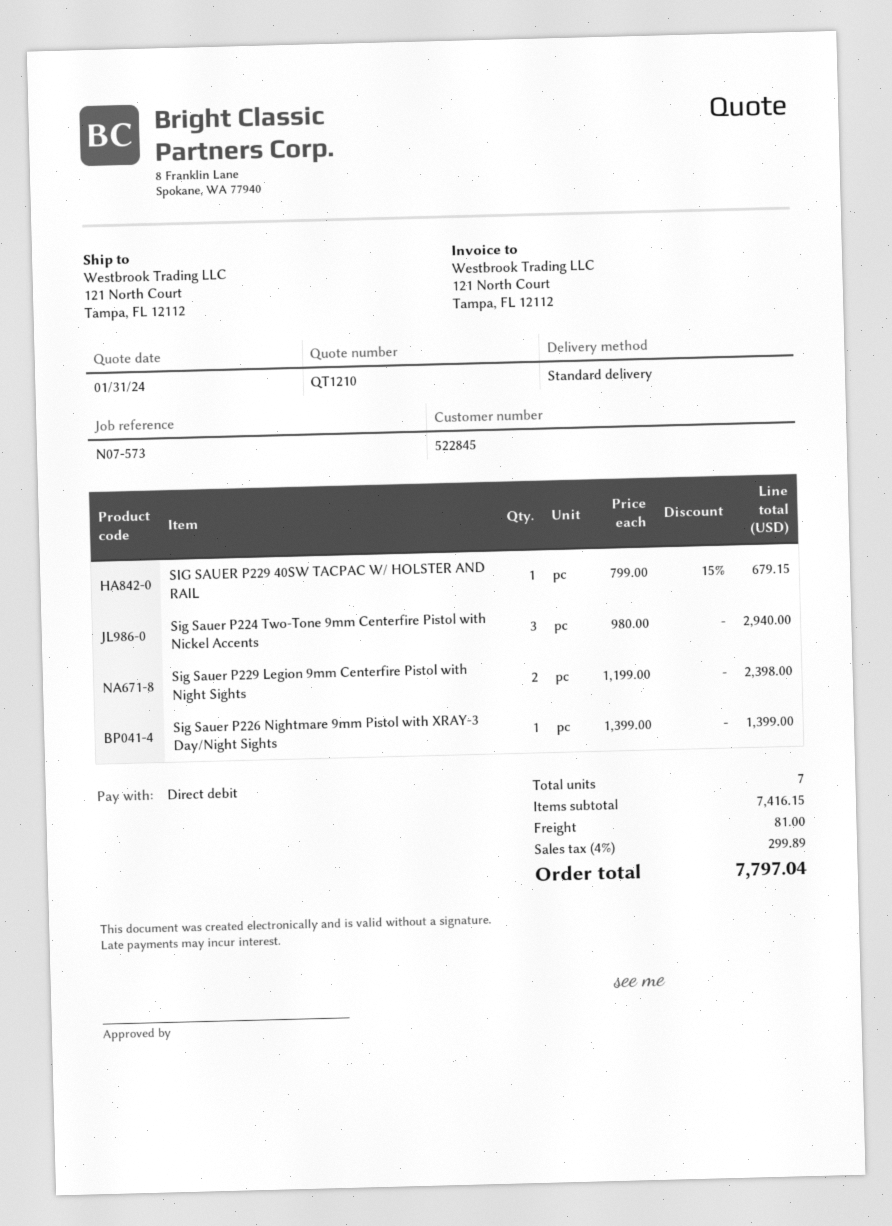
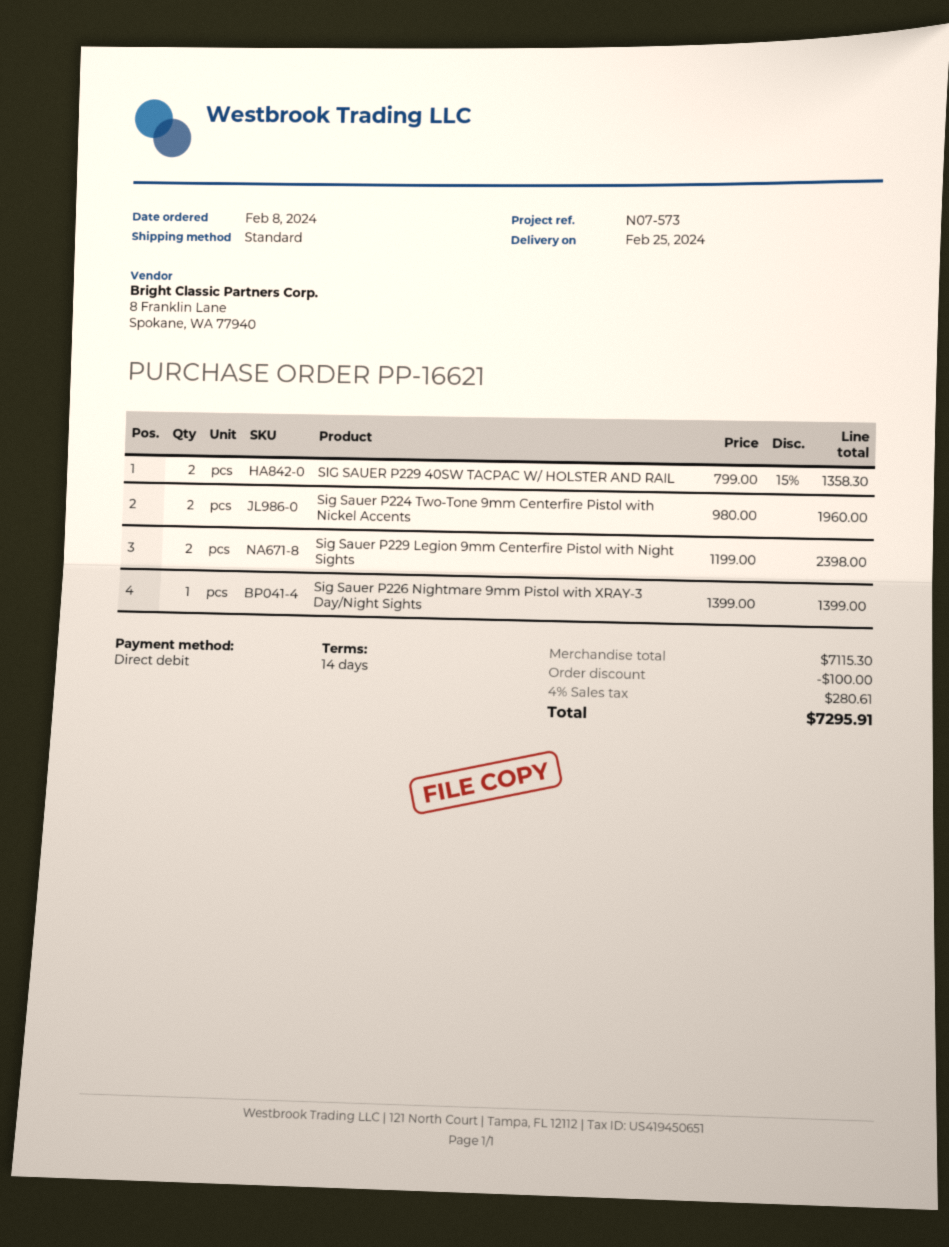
SIG SAUER P229 40SW TACPAC W/ HOLSTER AND RAIL: 1 x 799.00 - 15% = 679.15 -> 2 x 799.00 - 15% = 1358.30
Sig Sauer P224 Two-Tone 9mm Centerfire Pistol with Nickel Accents: 3 x 980.00 = 2940.00 -> 2 x 980.00 = 1960.00
subtotal: 7416.15 -> 7115.30
discount: none -> 100.00
shipping: 81.00 -> none
tax: 4% = 299.89 -> 4% = 280.61
total: 7797.04 -> 7295.91

